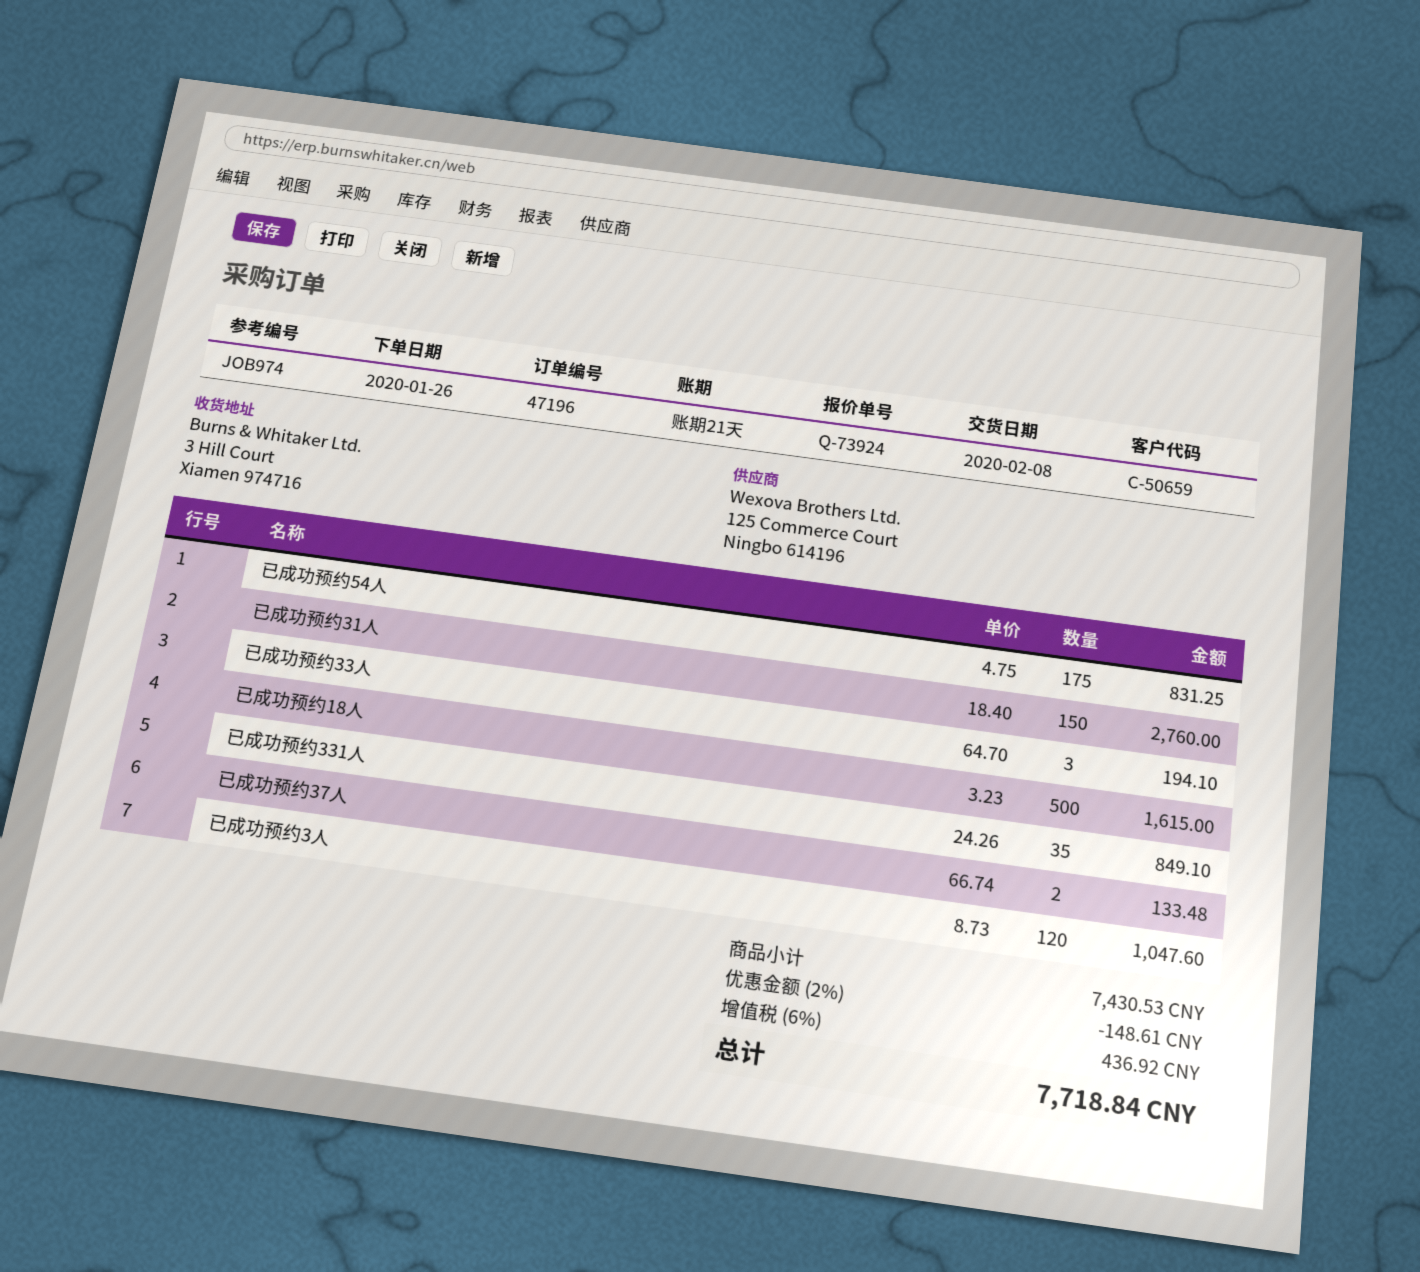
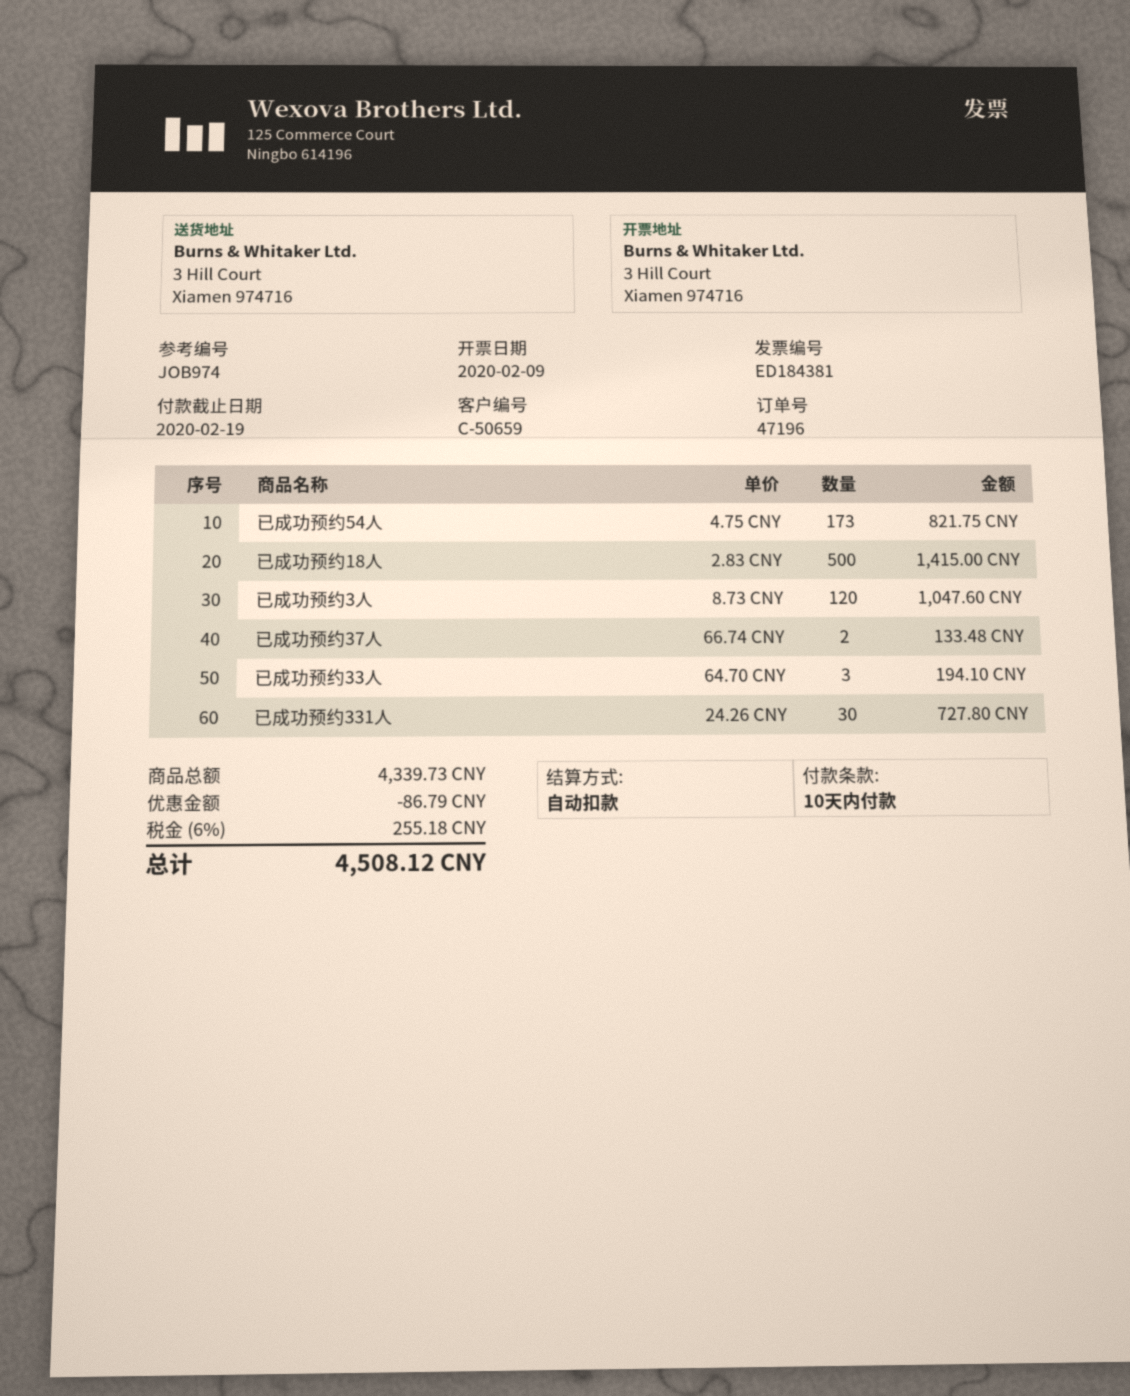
payment terms: 21 days -> 10 days
已成功预约54人: 175 x 4.75 = 831.25 -> 173 x 4.75 = 821.75
已成功预约31人: 150 x 18.40 = 2760.00 -> none
已成功预约18人: 500 x 3.23 = 1615.00 -> 500 x 2.83 = 1415.00
已成功预约331人: 35 x 24.26 = 849.10 -> 30 x 24.26 = 727.80
subtotal: 7430.53 -> 4339.73
discount: 148.61 -> 86.79
tax: 6% = 436.92 -> 6% = 255.18
total: 7718.84 -> 4508.12

